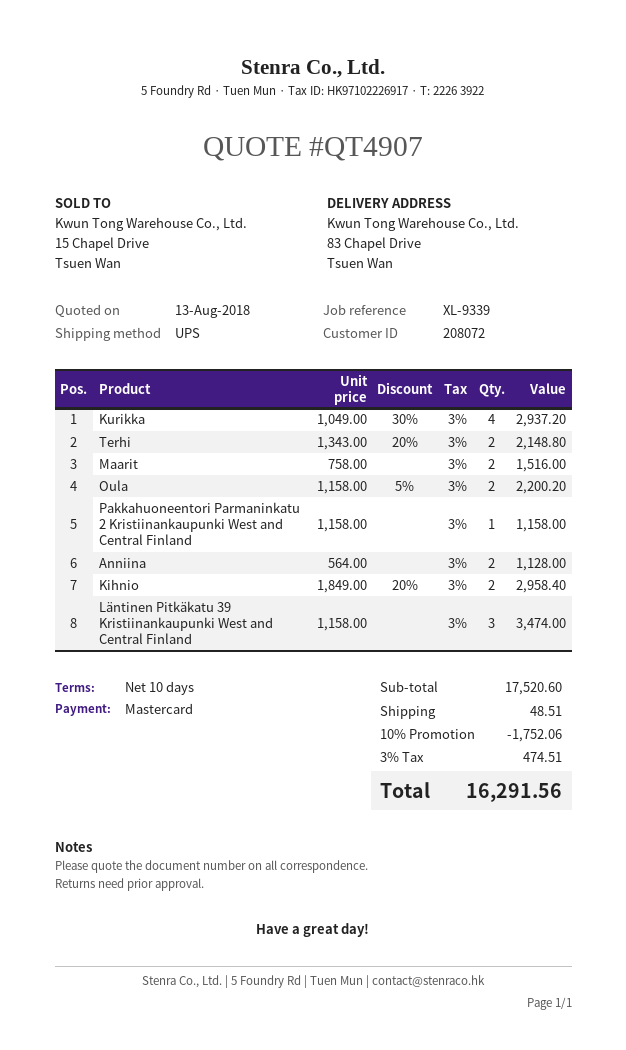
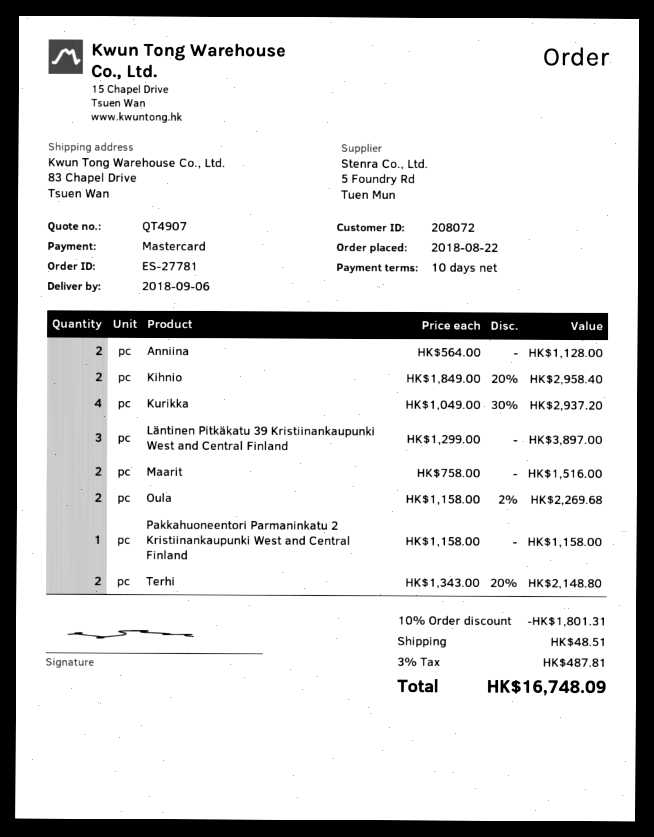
Oula: 2 x 1158.00 - 5% = 2200.20 -> 2 x 1158.00 - 2% = 2269.68
Läntinen Pitkäkatu 39 Kristiinankaupunki West and Central Finland: 3 x 1158.00 = 3474.00 -> 3 x 1299.00 = 3897.00
discount: 10% = 1752.06 -> 10% = 1801.31
tax: 3% = 474.51 -> 3% = 487.81
total: 16291.56 -> 16748.09

